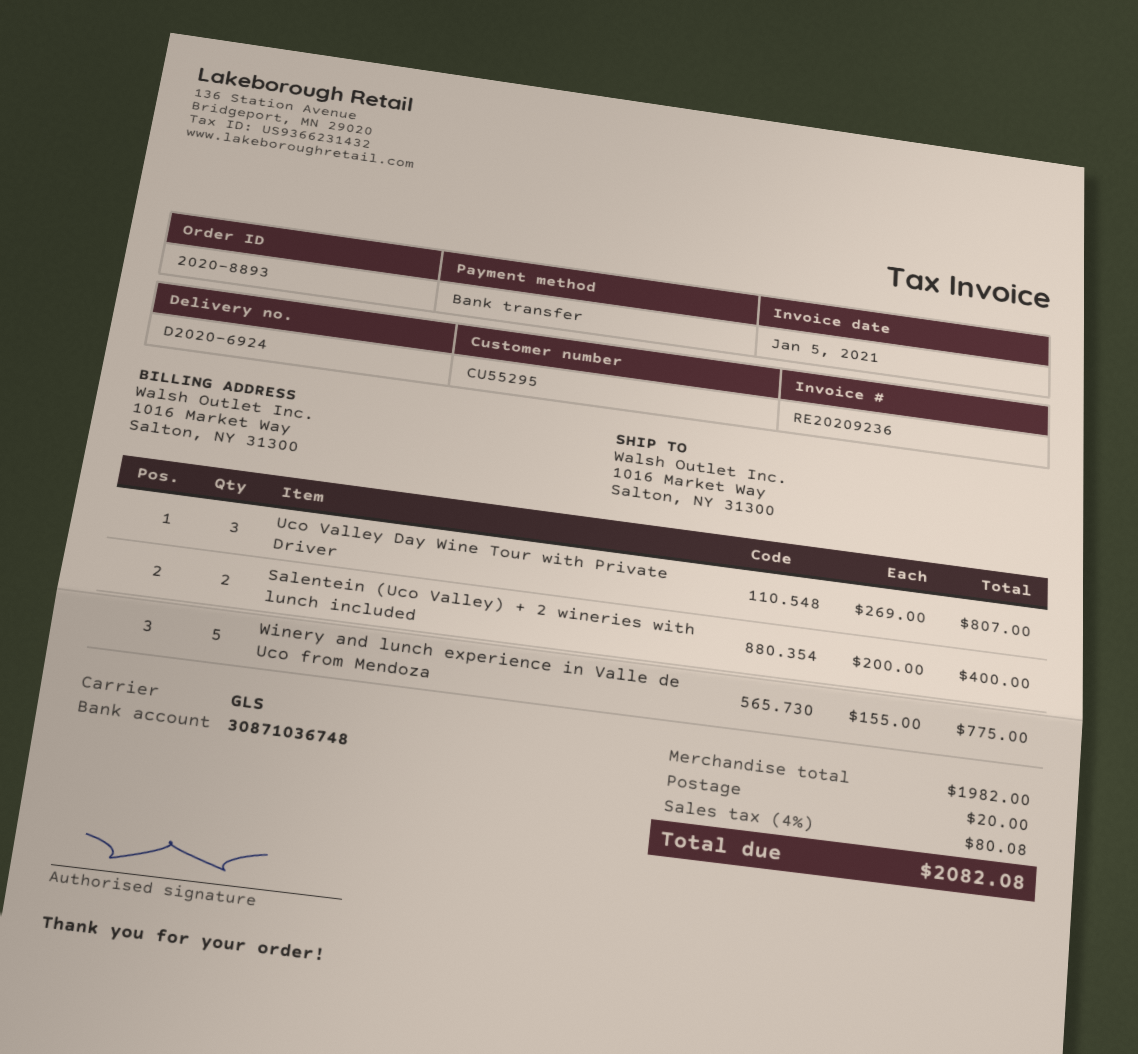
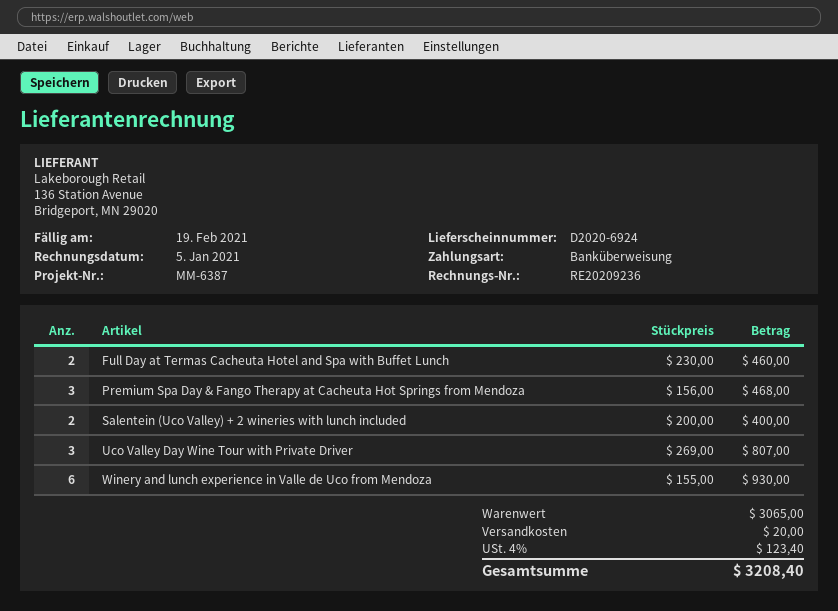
Winery and lunch experience in Valle de Uco from Mendoza: 5 x 155.00 = 775.00 -> 6 x 155.00 = 930.00
Full Day at Termas Cacheuta Hotel and Spa with Buffet Lunch: none -> 2 x 230.00 = 460.00
Premium Spa Day & Fango Therapy at Cacheuta Hot Springs from Mendoza: none -> 3 x 156.00 = 468.00
subtotal: 1982.00 -> 3065.00
tax: 4% = 80.08 -> 4% = 123.40
total: 2082.08 -> 3208.40

